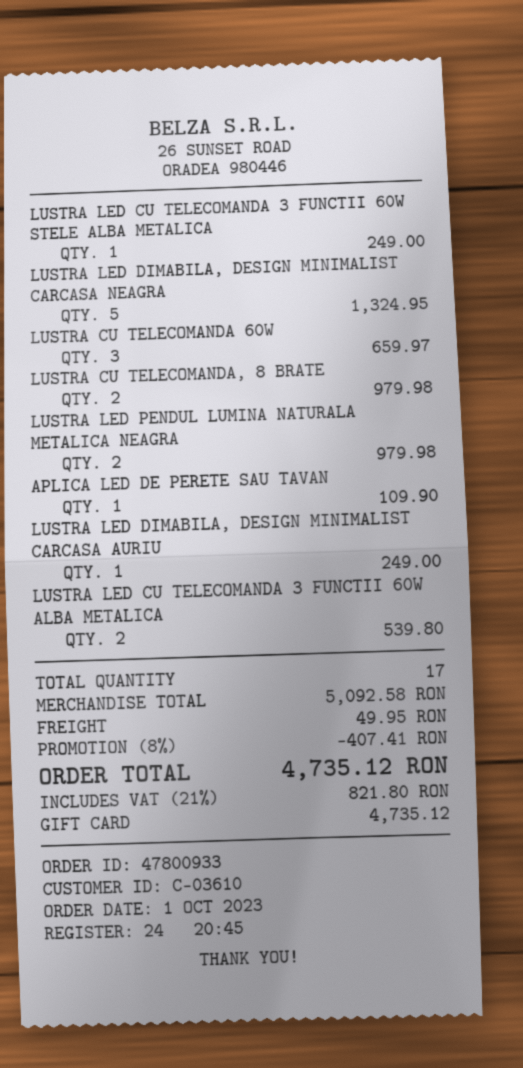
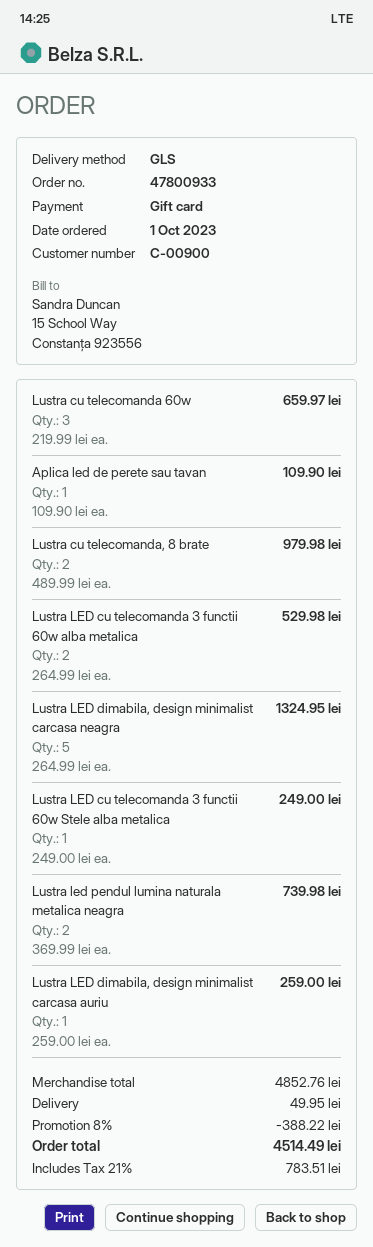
customer number: C-03610 -> C-00900
LUSTRA LED PENDUL LUMINA NATURALA METALICA NEAGRA: 2 for 979.98 -> 2 for 739.98
LUSTRA LED DIMABILA, DESIGN MINIMALIST CARCASA AURIU: 1 for 249.00 -> 1 for 259.00
LUSTRA LED CU TELECOMANDA 3 FUNCTII 60W ALBA METALICA: 2 for 539.80 -> 2 for 529.98
subtotal: 5092.58 -> 4852.76
discount: 8% = 407.41 -> 8% = 388.22
tax: 21% = 821.80 -> 21% = 783.51
total: 4735.12 -> 4514.49

